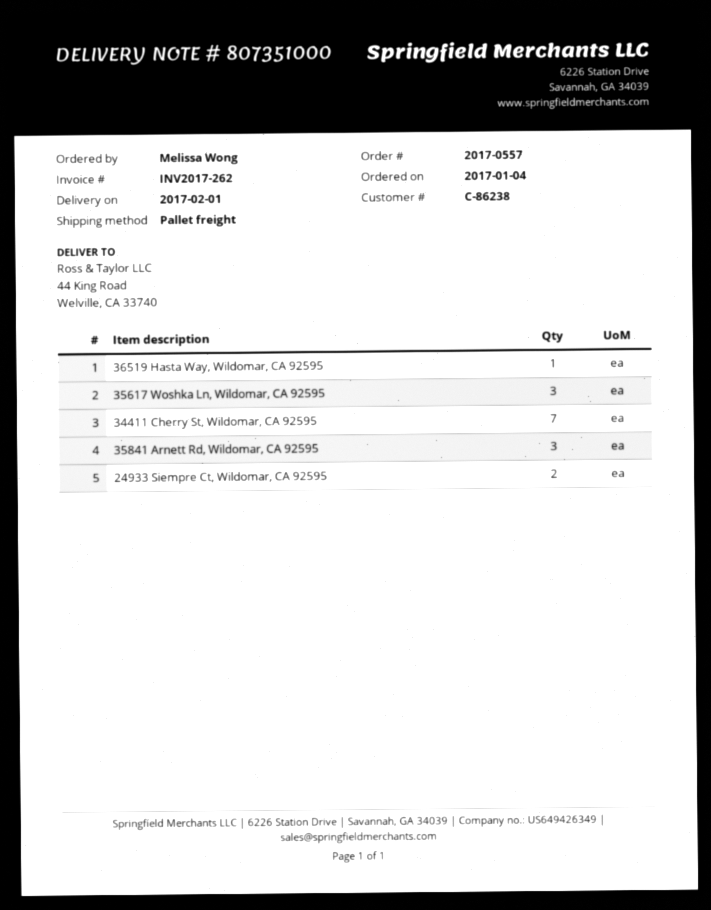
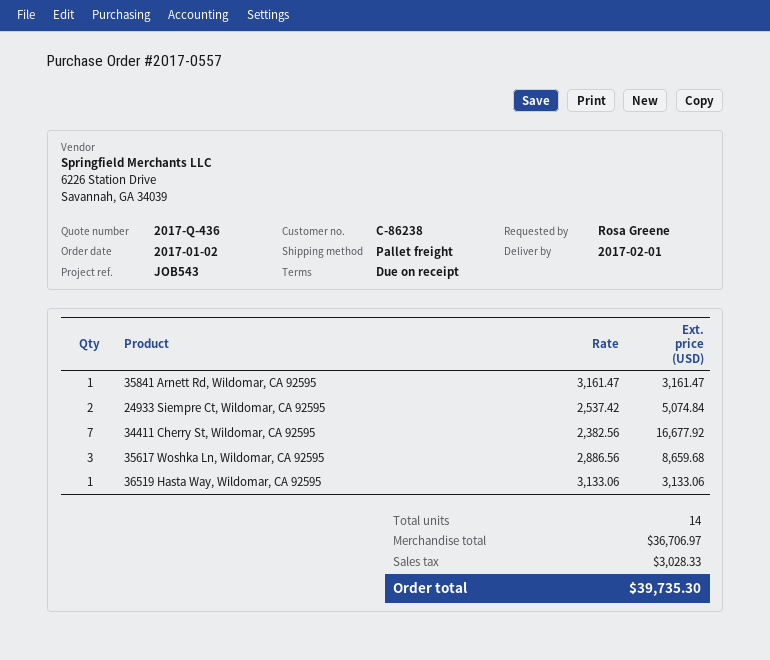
order date: 2017-01-04 -> 2017-01-02
ordered by: Melissa Wong -> Rosa Greene
35841 Arnett Rd, Wildomar, CA 92595: 3 -> 1

